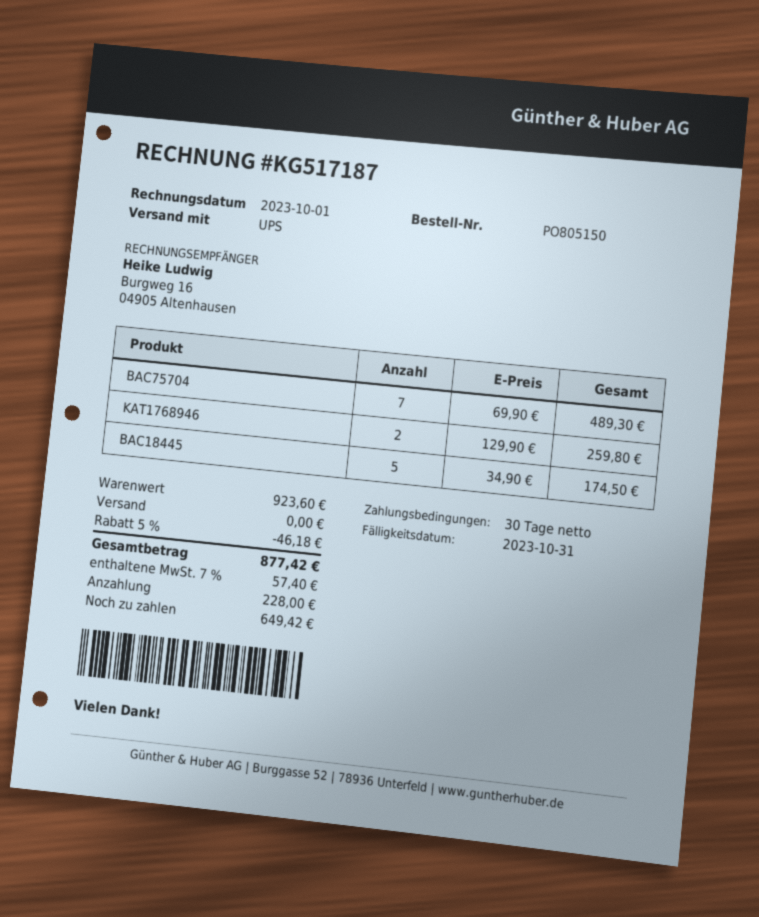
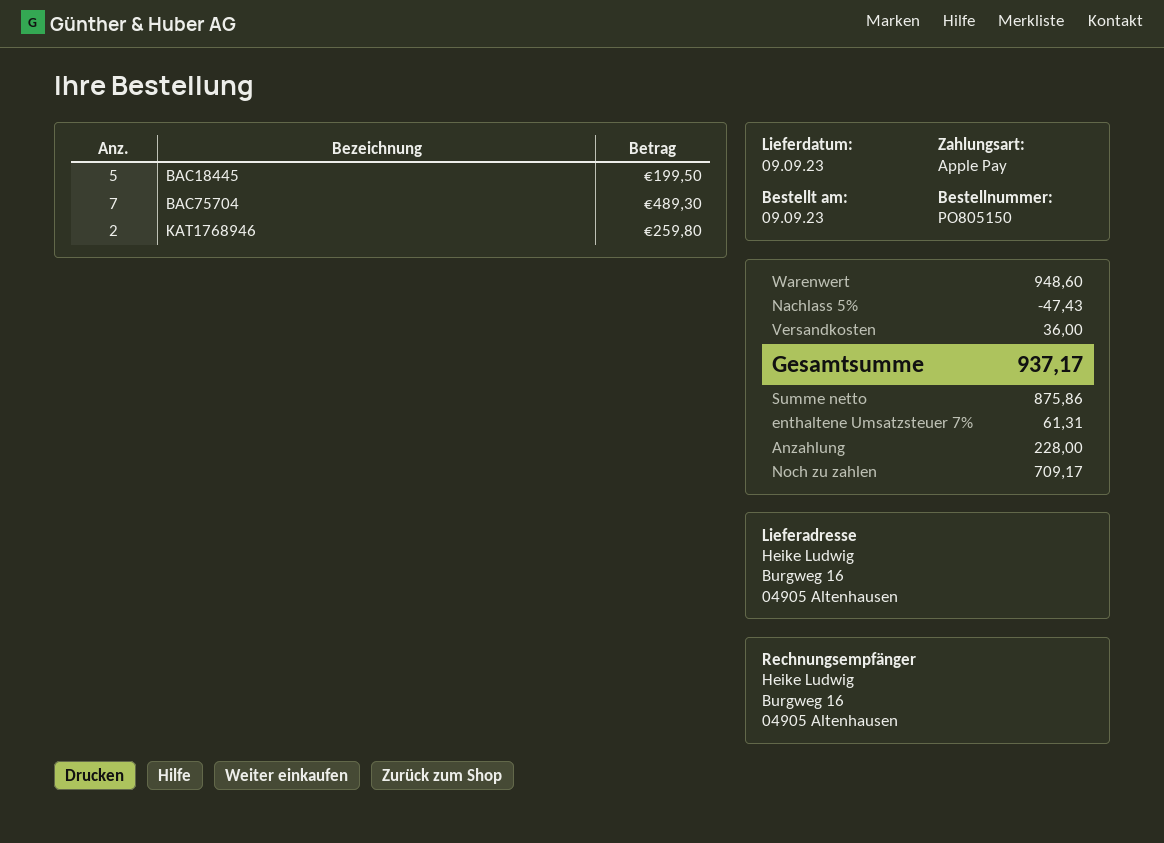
BAC18445: 5 for 174.50 -> 5 for 199.50
subtotal: 923.60 -> 948.60
discount: 5% = 46.18 -> 5% = 47.43
shipping: 0.00 -> 36.00
tax: 7% = 57.40 -> 7% = 61.31
total: 877.42 -> 937.17
balance: 649.42 -> 709.17

